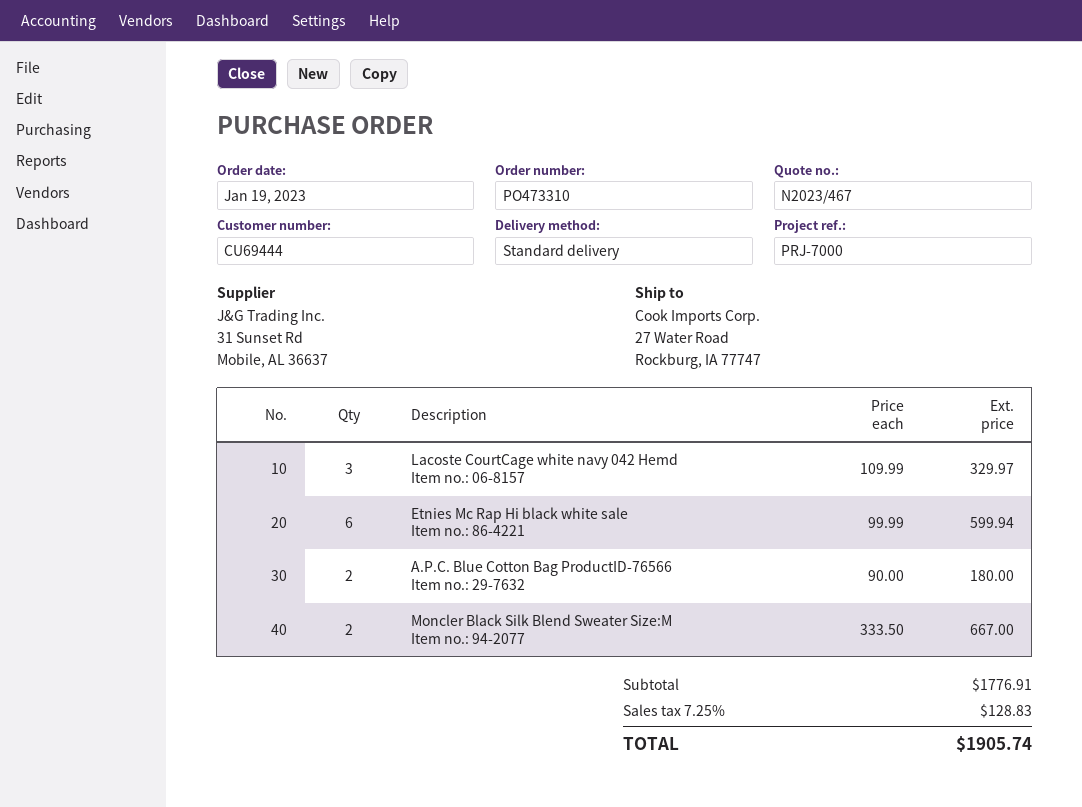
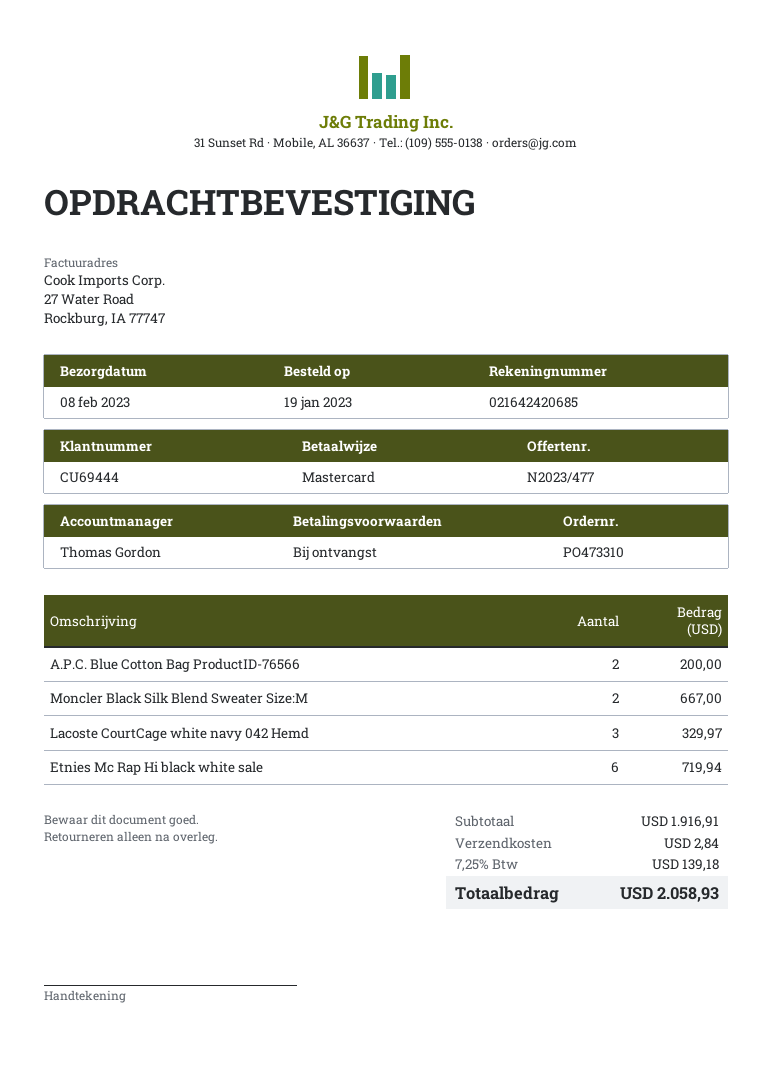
quote number: N2023/467 -> N2023/477
Etnies Mc Rap Hi black white sale: 6 for 599.94 -> 6 for 719.94
A.P.C. Blue Cotton Bag ProductID-76566: 2 for 180.00 -> 2 for 200.00
subtotal: 1776.91 -> 1916.91
shipping: none -> 2.84
tax: 7.25% = 128.83 -> 7.25% = 139.18
total: 1905.74 -> 2058.93

